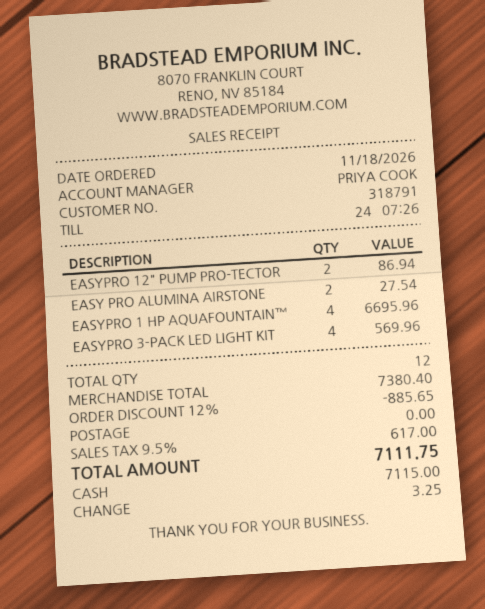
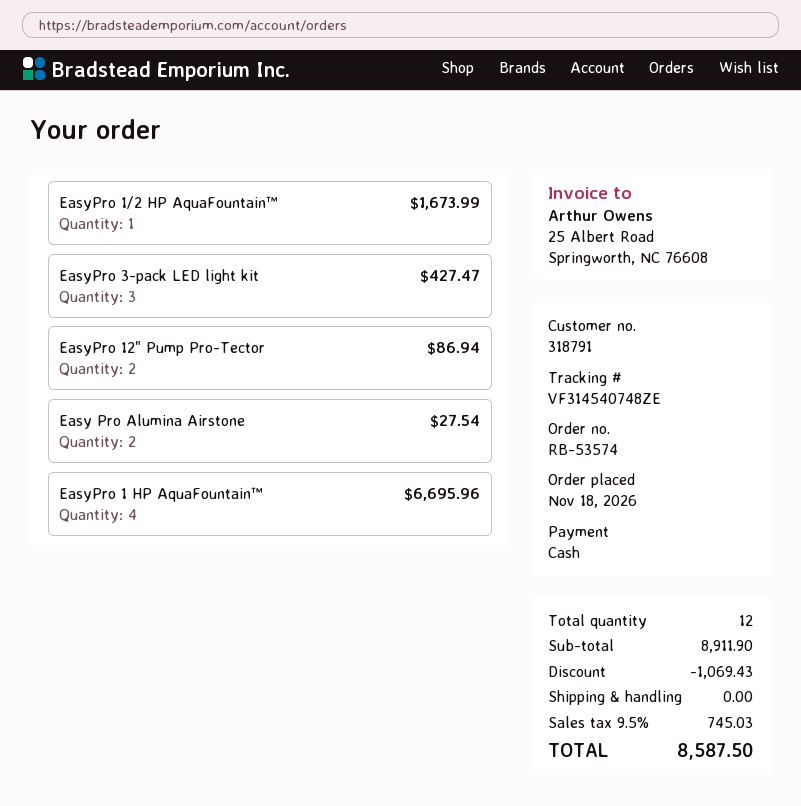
EASYPRO 3-PACK LED LIGHT KIT: 4 for 569.96 -> 3 for 427.47
EasyPro 1/2 HP AquaFountain™: none -> 1 for 1673.99
subtotal: 7380.40 -> 8911.90
discount: 885.65 -> 1069.43
tax: 9.5% = 617.00 -> 9.5% = 745.03
total: 7111.75 -> 8587.50

